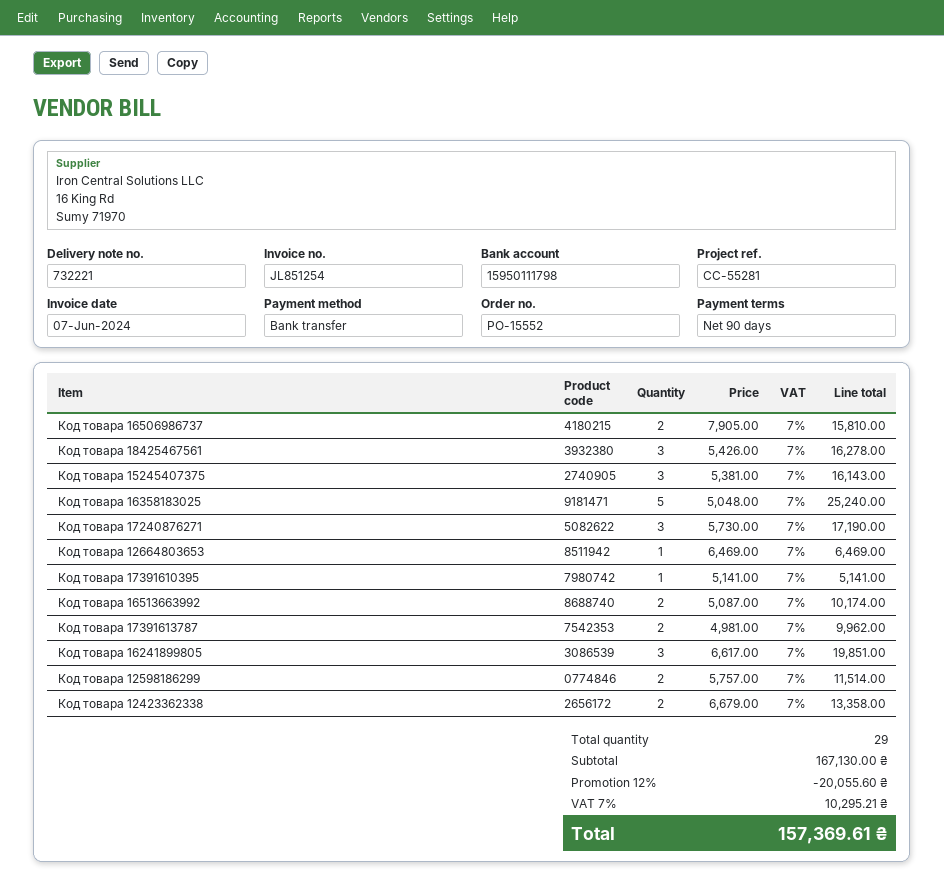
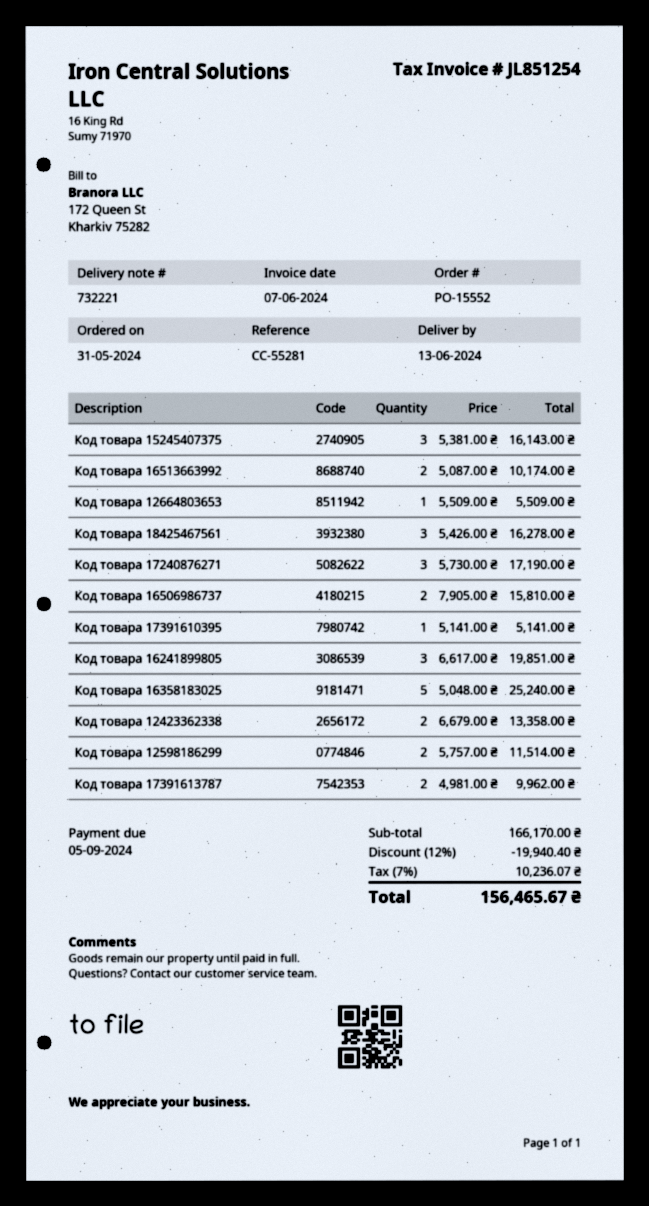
Код товара 12664803653: 1 x 6469.00 = 6469.00 -> 1 x 5509.00 = 5509.00
subtotal: 167130.00 -> 166170.00
discount: 12% = 20055.60 -> 12% = 19940.40
tax: 7% = 10295.21 -> 7% = 10236.07
total: 157369.61 -> 156465.67

